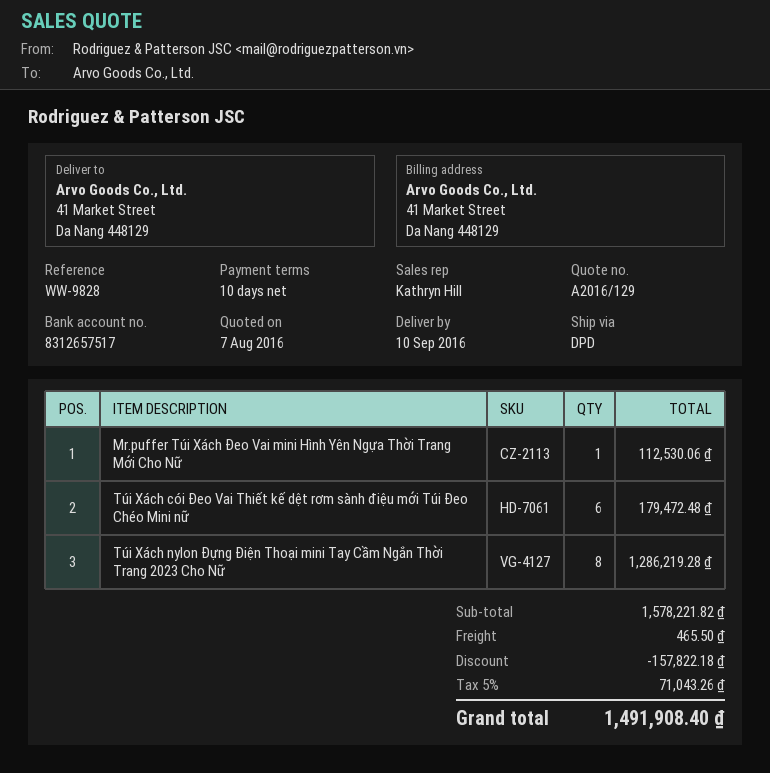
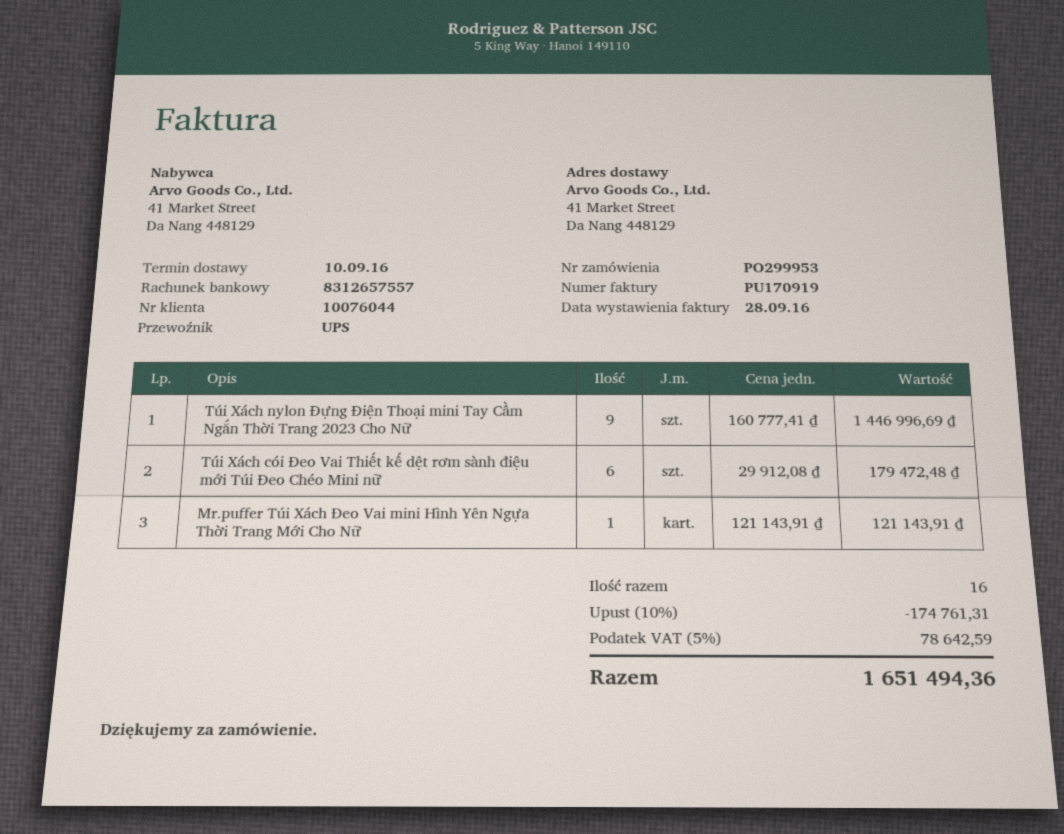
bank account: 8312657517 -> 8312657557
shipping method: DPD -> UPS
Mr.puffer Túi Xách Đeo Vai mini Hình Yên Ngựa Thời Trang Mới Cho Nữ: 1 for 112530.06 -> 1 for 121143.91
Túi Xách nylon Đựng Điện Thoại mini Tay Cầm Ngắn Thời Trang 2023 Cho Nữ: 8 for 1286219.28 -> 9 for 1446996.69
discount: 157822.18 -> 174761.31
shipping: 465.50 -> none
tax: 5% = 71043.26 -> 5% = 78642.59
total: 1491908.40 -> 1651494.36

